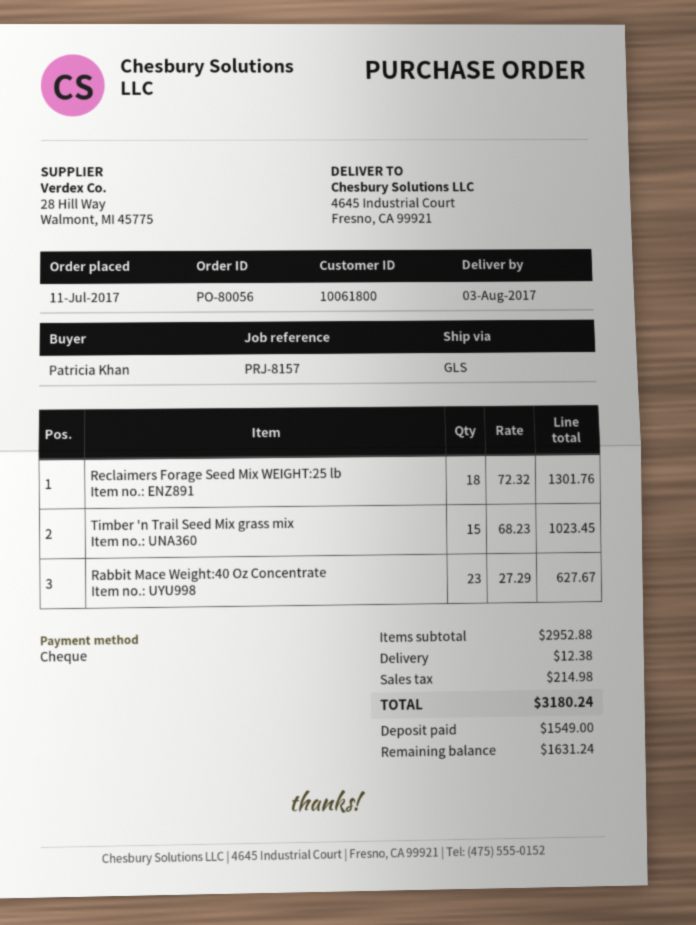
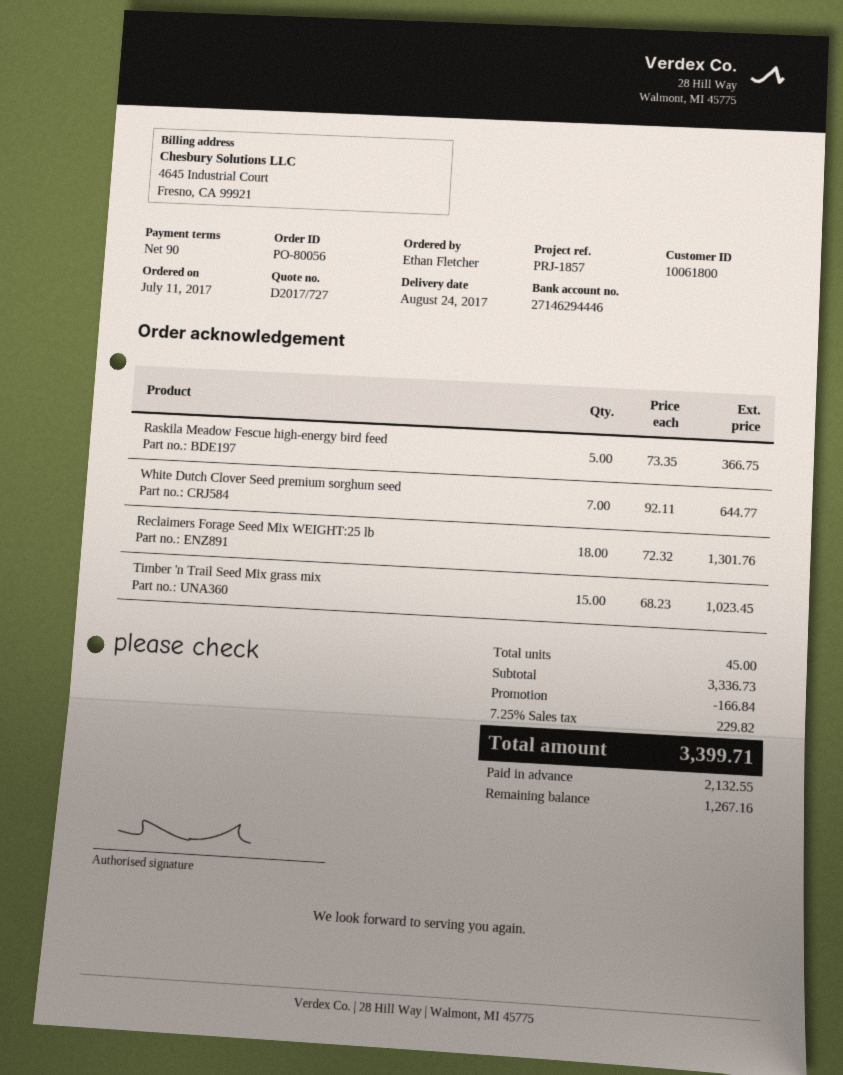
delivery date: 2017-08-03 -> 2017-08-24
reference: PRJ-8157 -> PRJ-1857
ordered by: Patricia Khan -> Ethan Fletcher
Rabbit Mace Weight:40 Oz Concentrate: 23 x 27.29 = 627.67 -> none
Raskila Meadow Fescue high-energy bird feed: none -> 5 x 73.35 = 366.75
White Dutch Clover Seed premium sorghum seed: none -> 7 x 92.11 = 644.77
subtotal: 2952.88 -> 3336.73
discount: none -> 166.84
shipping: 12.38 -> none
tax: 214.98 -> 229.82
total: 3180.24 -> 3399.71
deposit: 1549.00 -> 2132.55
balance: 1631.24 -> 1267.16

